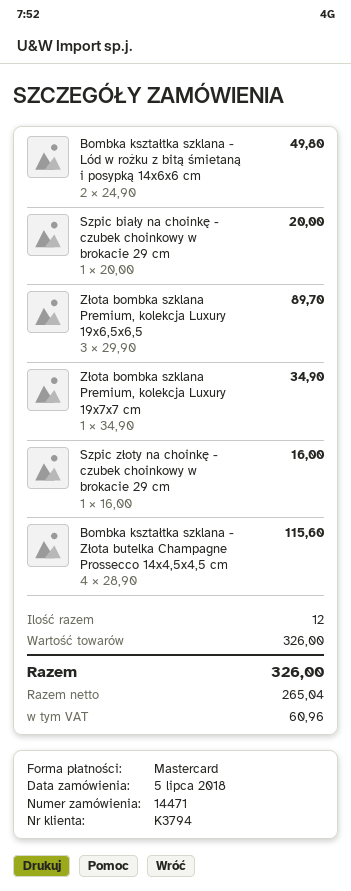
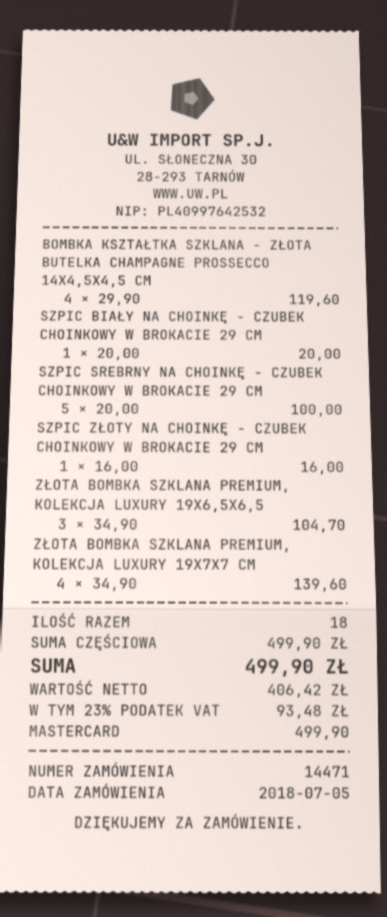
Bombka kształtka szklana - Lód w rożku z bitą śmietaną i posypką 14x6x6 cm: 2 x 24.90 = 49.80 -> none
Złota bombka szklana Premium, kolekcja Luxury 19x6,5x6,5: 3 x 29.90 = 89.70 -> 3 x 34.90 = 104.70
Złota bombka szklana Premium, kolekcja Luxury 19x7x7 cm: 1 x 34.90 = 34.90 -> 4 x 34.90 = 139.60
Bombka kształtka szklana - Złota butelka Champagne Prossecco 14x4,5x4,5 cm: 4 x 28.90 = 115.60 -> 4 x 29.90 = 119.60
SZPIC SREBRNY NA CHOINKĘ - CZUBEK CHOINKOWY W BROKACIE 29 CM: none -> 5 x 20.00 = 100.00
total quantity: 12 -> 18
subtotal: 326.00 -> 499.90
net: 265.04 -> 406.42
tax: 60.96 -> 93.48
total: 326.00 -> 499.90

